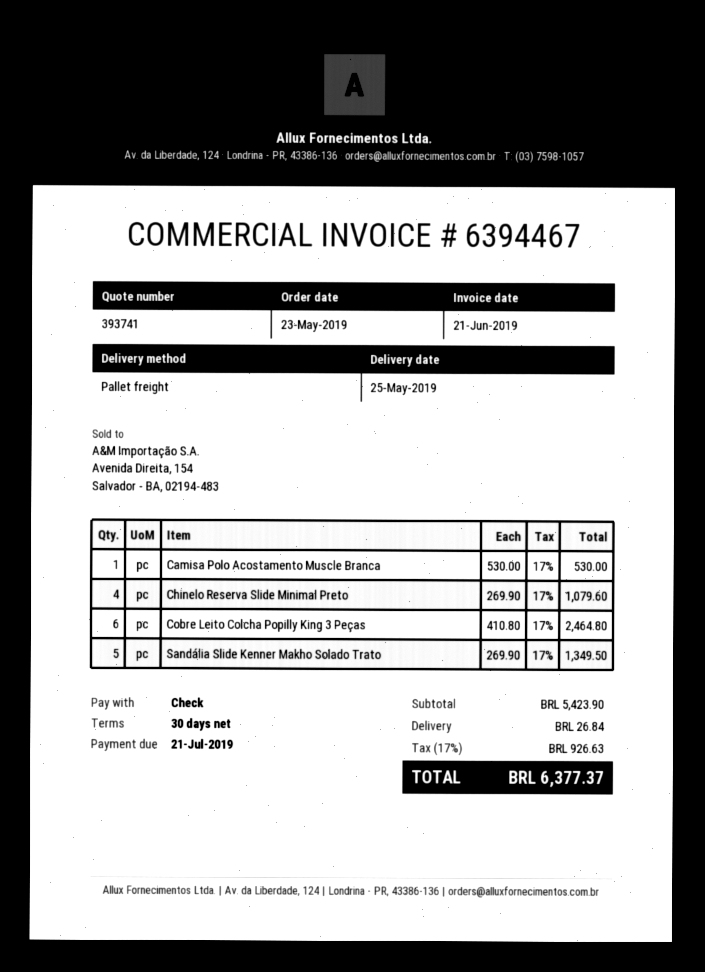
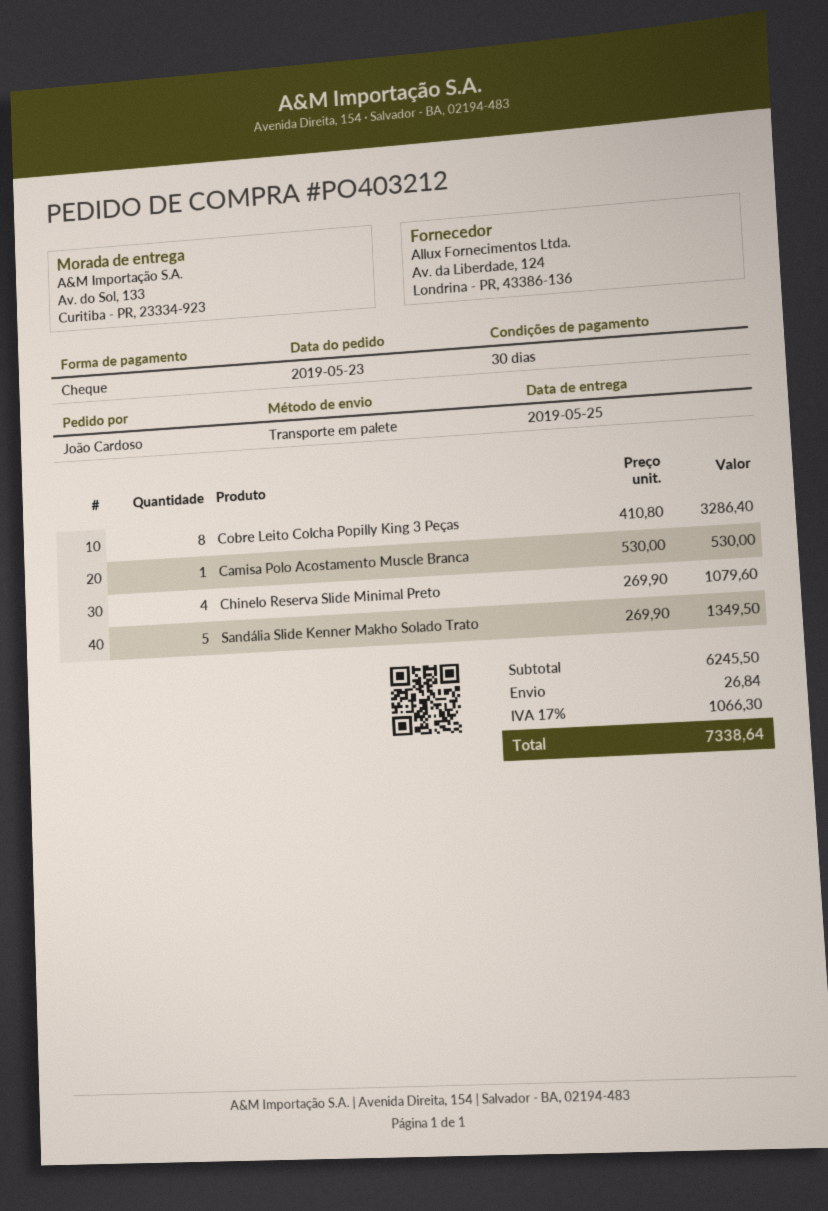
Cobre Leito Colcha Popilly King 3 Peças: 6 x 410.80 = 2464.80 -> 8 x 410.80 = 3286.40
subtotal: 5423.90 -> 6245.50
tax: 17% = 926.63 -> 17% = 1066.30
total: 6377.37 -> 7338.64

